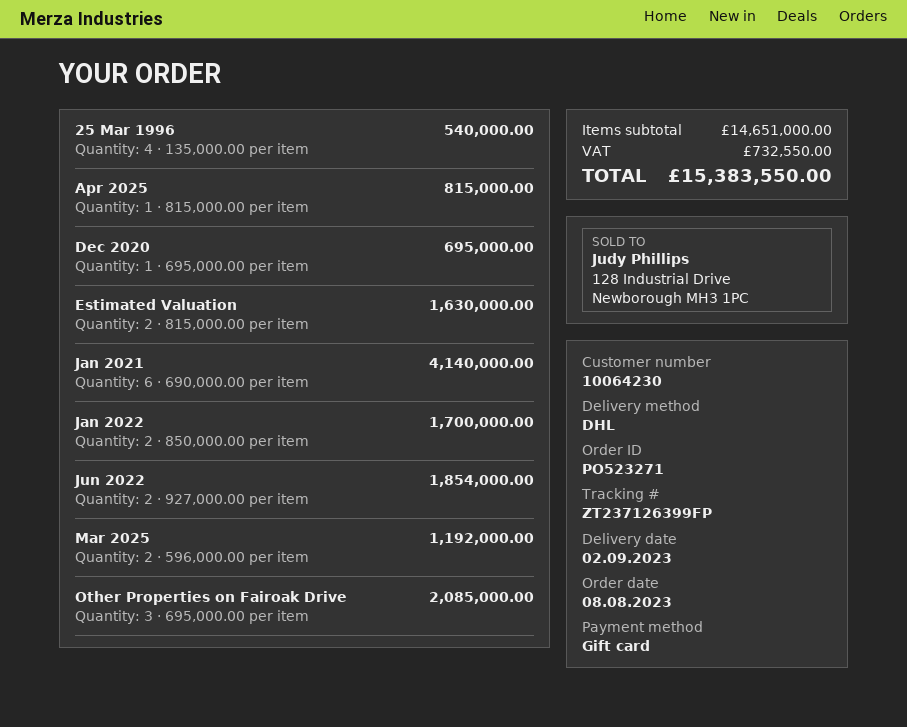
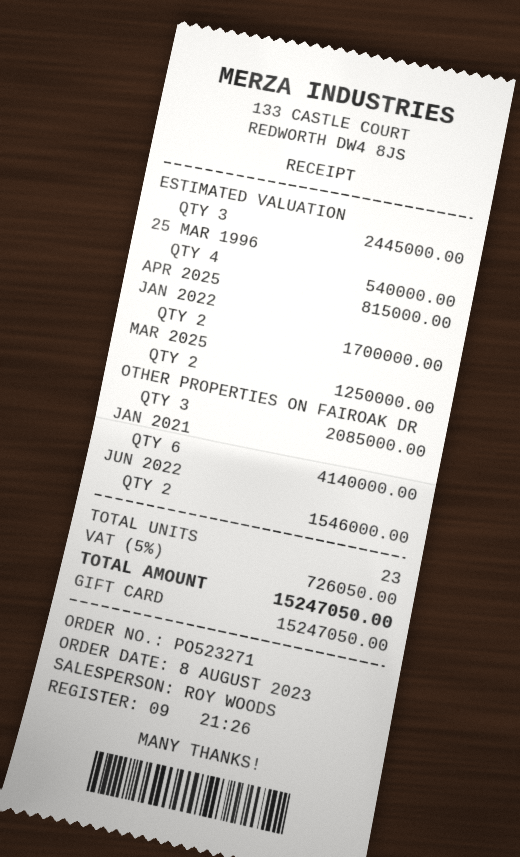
Dec 2020: 1 for 695000.00 -> none
Estimated Valuation: 2 for 1630000.00 -> 3 for 2445000.00
Jun 2022: 2 for 1854000.00 -> 2 for 1546000.00
Mar 2025: 2 for 1192000.00 -> 2 for 1250000.00
tax: 732550.00 -> 726050.00
total: 15383550.00 -> 15247050.00

